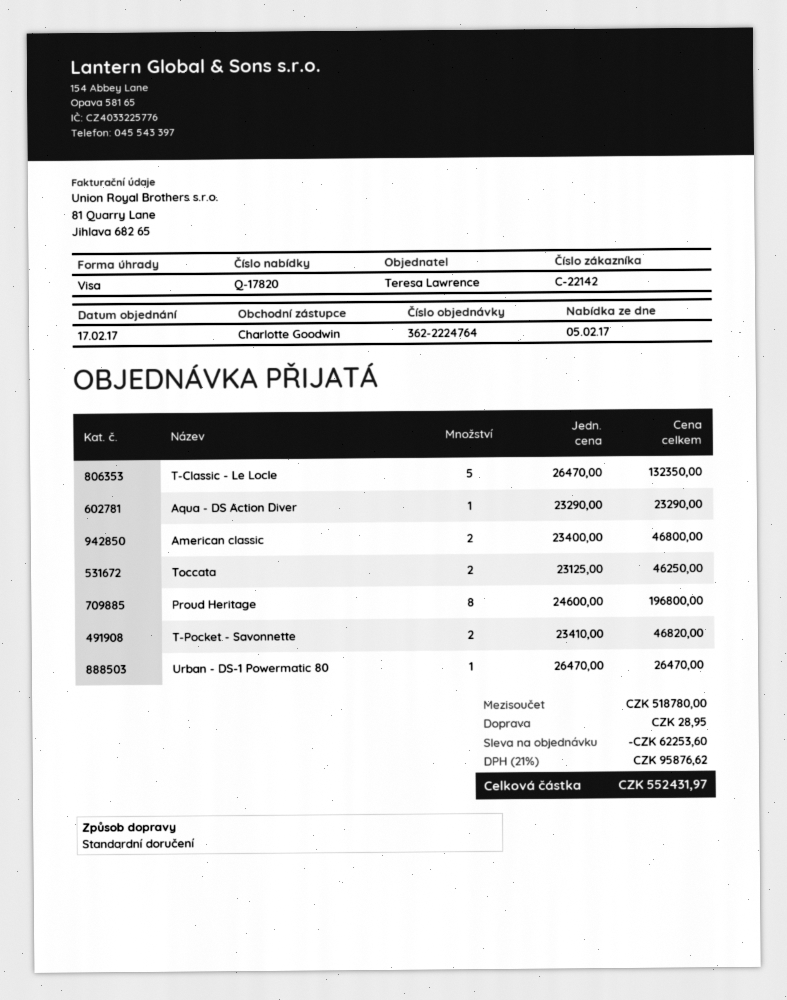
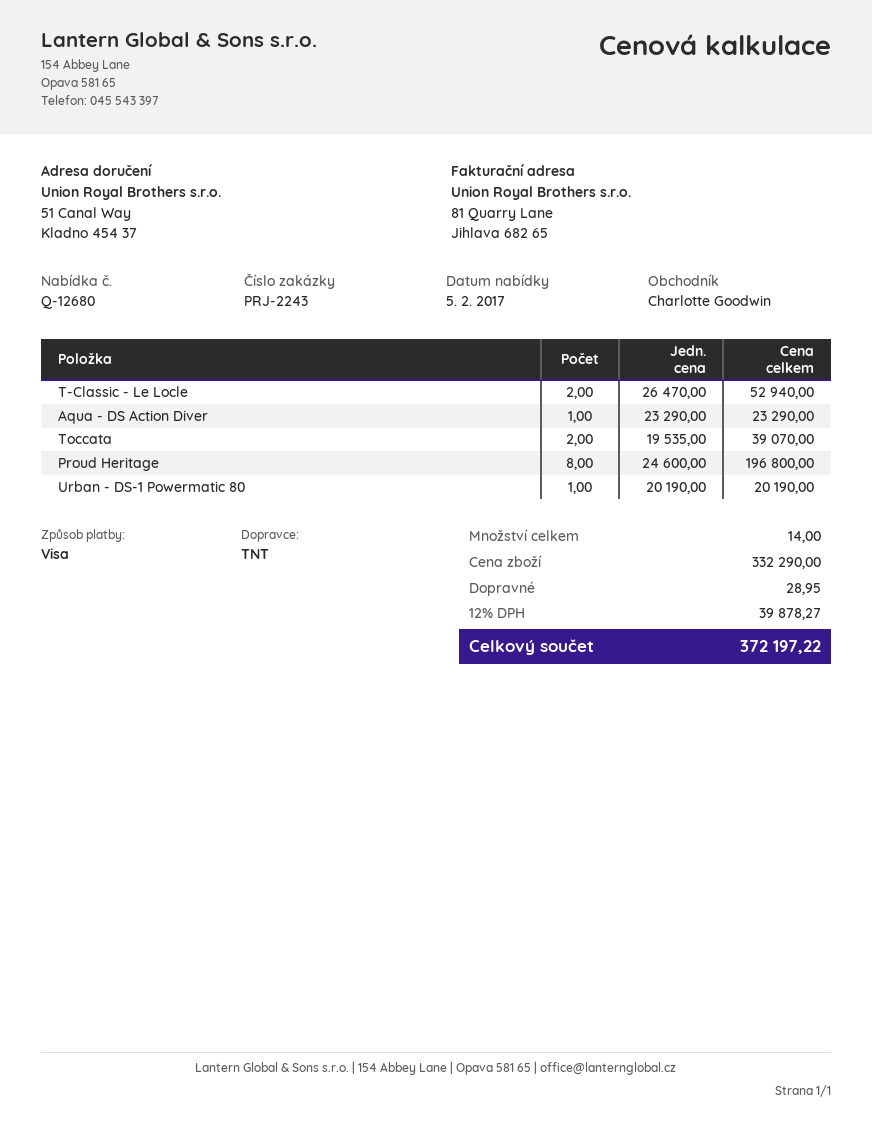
quote number: Q-17820 -> Q-12680
shipping method: standard -> TNT
T-Classic - Le Locle: 5 x 26470.00 = 132350.00 -> 2 x 26470.00 = 52940.00
American classic: 2 x 23400.00 = 46800.00 -> none
Toccata: 2 x 23125.00 = 46250.00 -> 2 x 19535.00 = 39070.00
T-Pocket - Savonnette: 2 x 23410.00 = 46820.00 -> none
Urban - DS-1 Powermatic 80: 1 x 26470.00 = 26470.00 -> 1 x 20190.00 = 20190.00
subtotal: 518780.00 -> 332290.00
discount: 62253.60 -> none
tax: 21% = 95876.62 -> 12% = 39878.27
total: 552431.97 -> 372197.22

